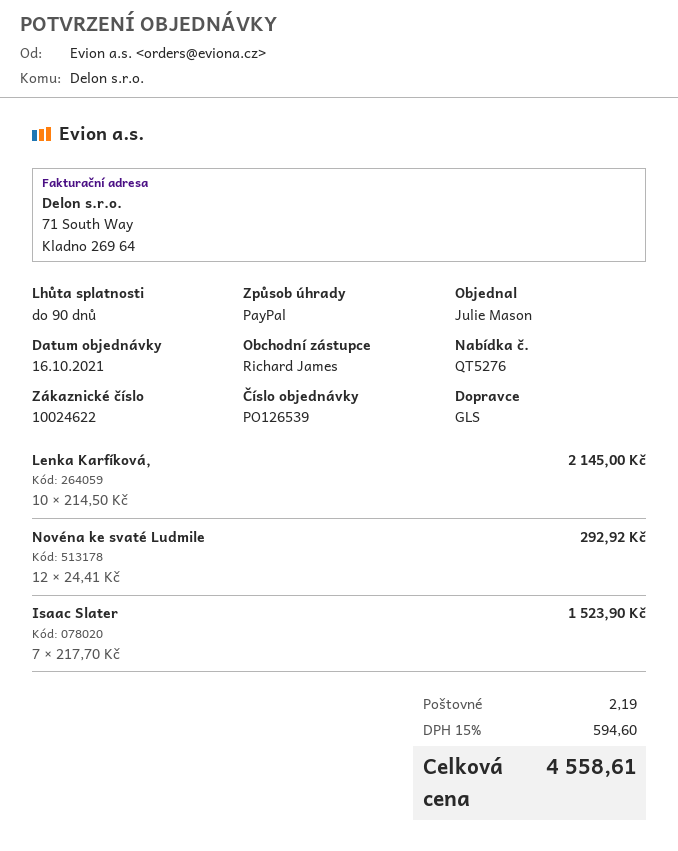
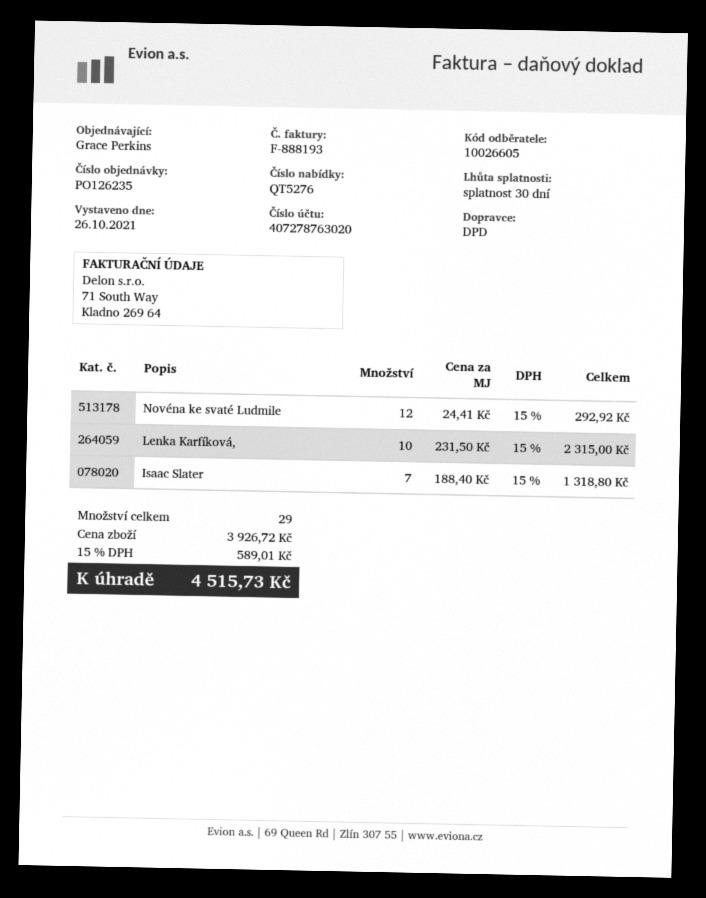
order number: PO126539 -> PO126235
payment terms: 90 days -> 30 days
customer number: 10024622 -> 10026605
ordered by: Julie Mason -> Grace Perkins
shipping method: GLS -> DPD
Lenka Karfíková,: 10 x 214.50 = 2145.00 -> 10 x 231.50 = 2315.00
Isaac Slater: 7 x 217.70 = 1523.90 -> 7 x 188.40 = 1318.80
shipping: 2.19 -> none
tax: 15% = 594.60 -> 15% = 589.01
total: 4558.61 -> 4515.73

